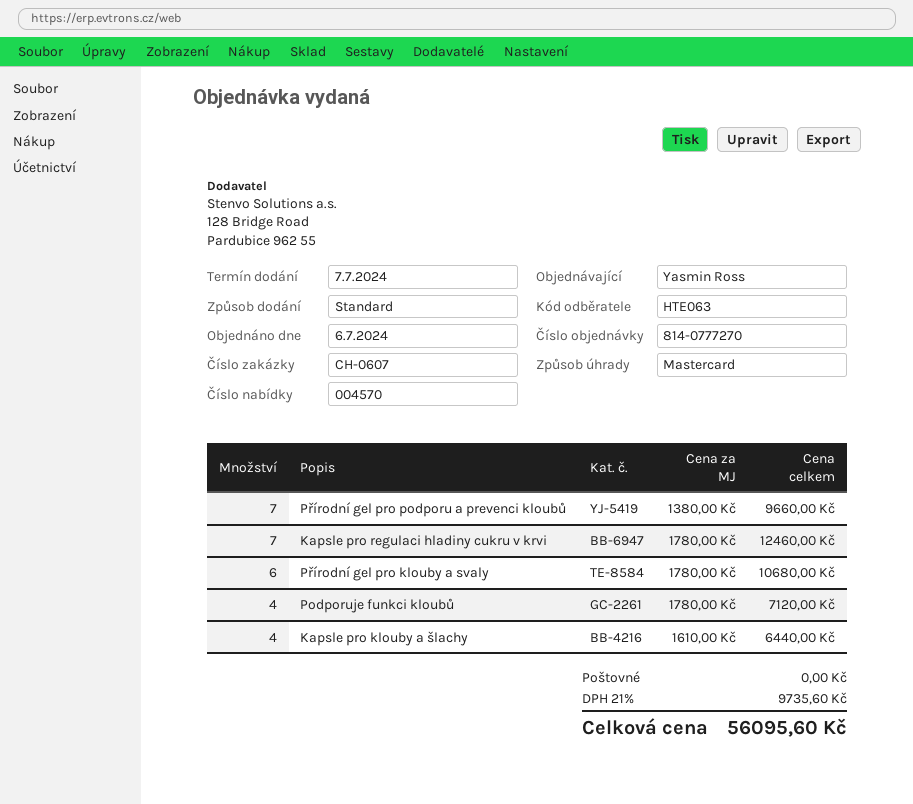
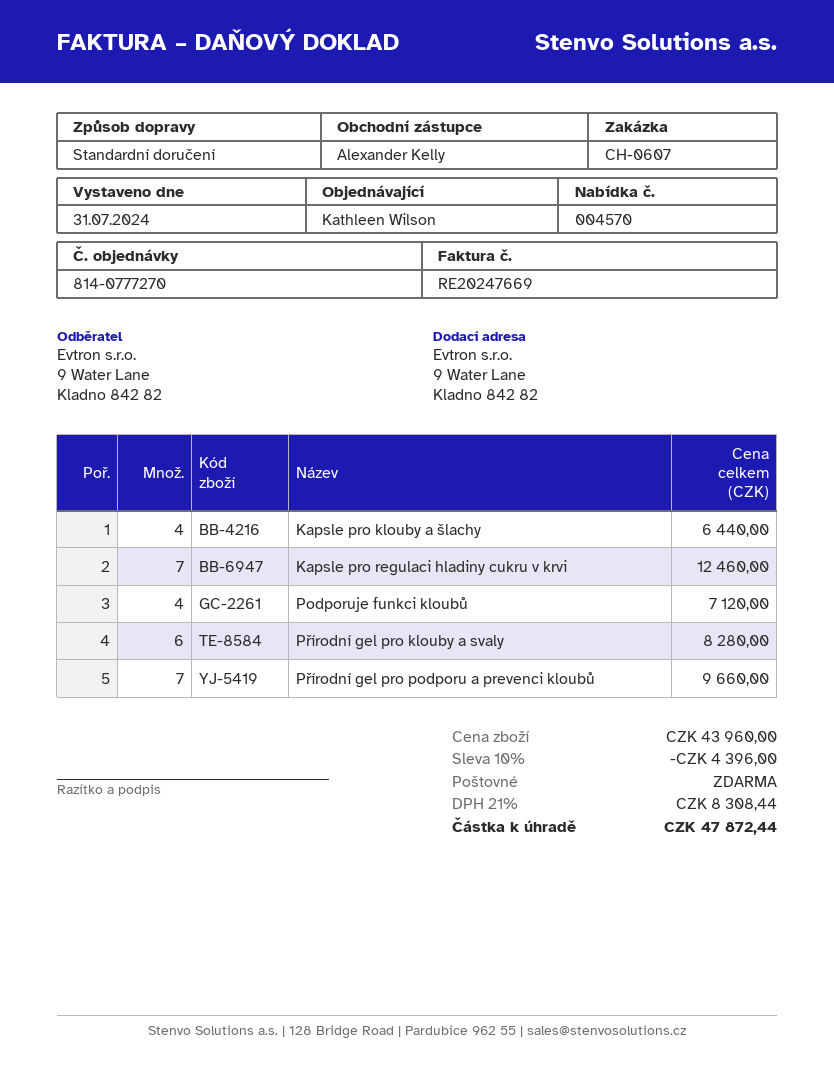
ordered by: Yasmin Ross -> Kathleen Wilson
Přírodní gel pro klouby a svaly: 6 for 10680.00 -> 6 for 8280.00
discount: none -> 10% = 4396.00
tax: 21% = 9735.60 -> 21% = 8308.44
total: 56095.60 -> 47872.44

